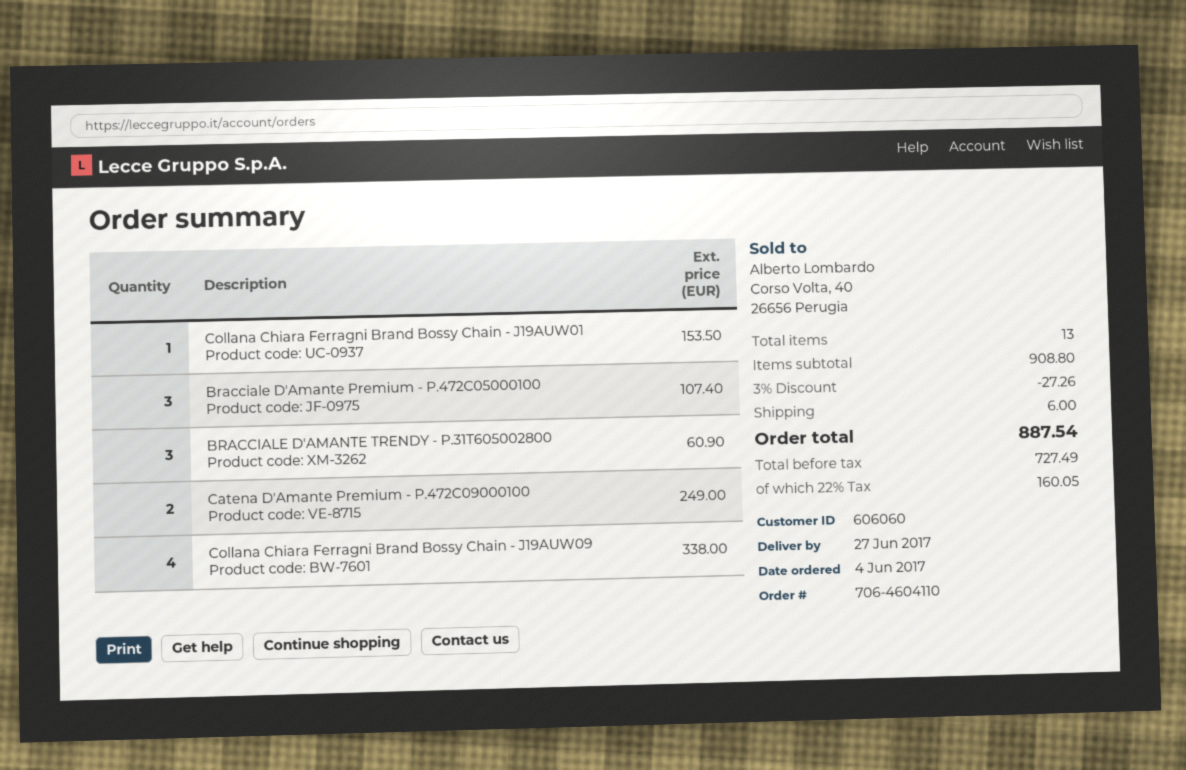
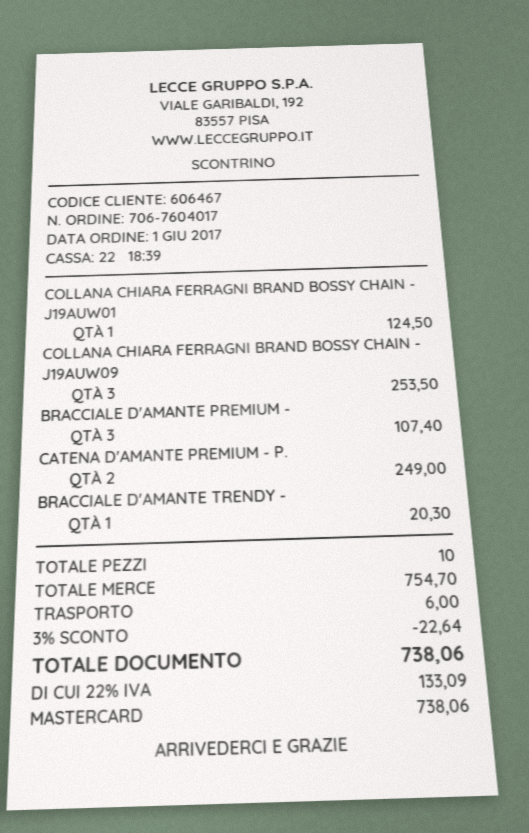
order number: 706-4604110 -> 706-7604017
order date: 2017-06-04 -> 2017-06-01
customer number: 606060 -> 606467
Collana Chiara Ferragni Brand Bossy Chain - J19AUW01: 1 for 153.50 -> 1 for 124.50
BRACCIALE D'AMANTE TRENDY - P.31T605002800: 3 for 60.90 -> 1 for 20.30
Collana Chiara Ferragni Brand Bossy Chain - J19AUW09: 4 for 338.00 -> 3 for 253.50
total quantity: 13 -> 10
subtotal: 908.80 -> 754.70
discount: 3% = 27.26 -> 3% = 22.64
tax: 22% = 160.05 -> 22% = 133.09
total: 887.54 -> 738.06

